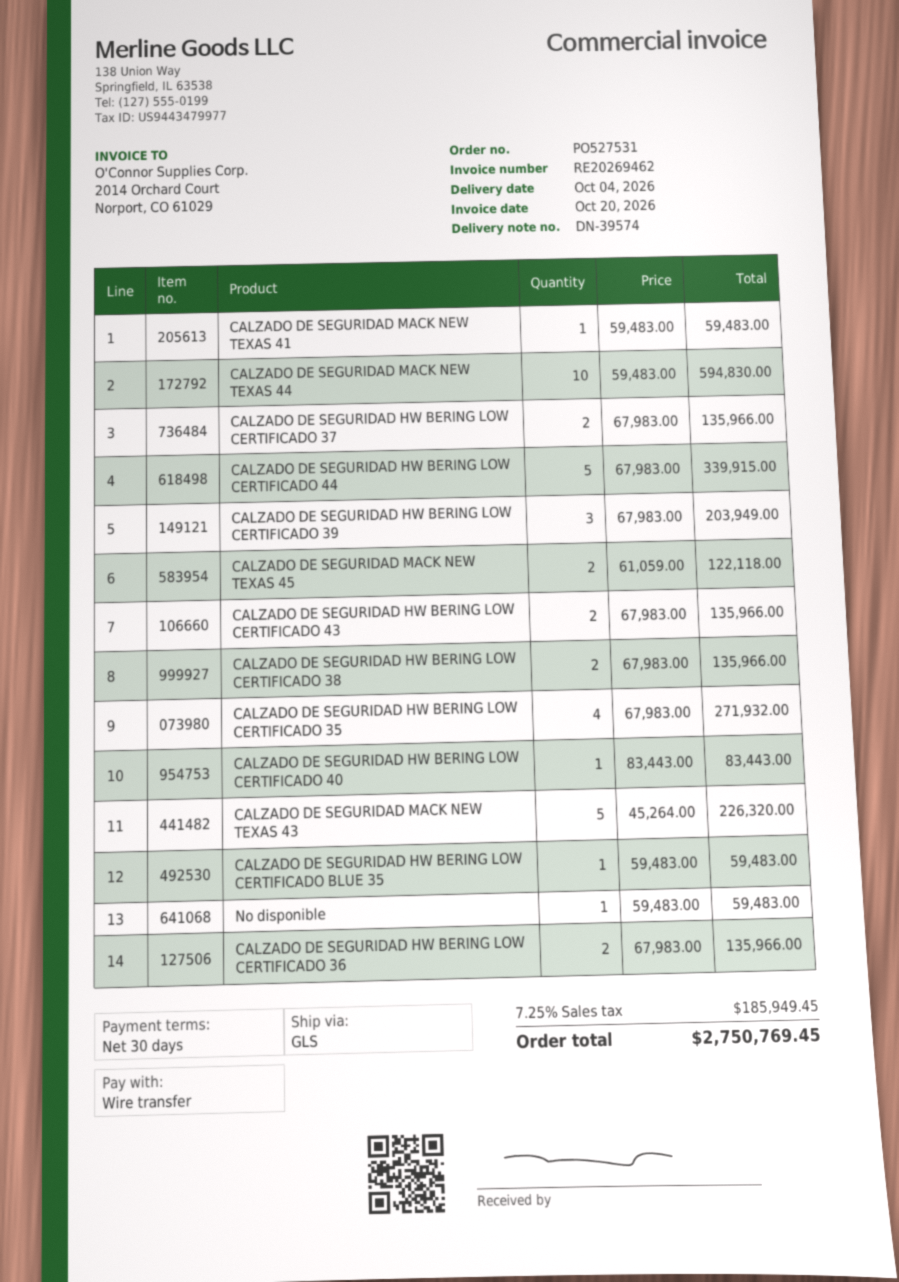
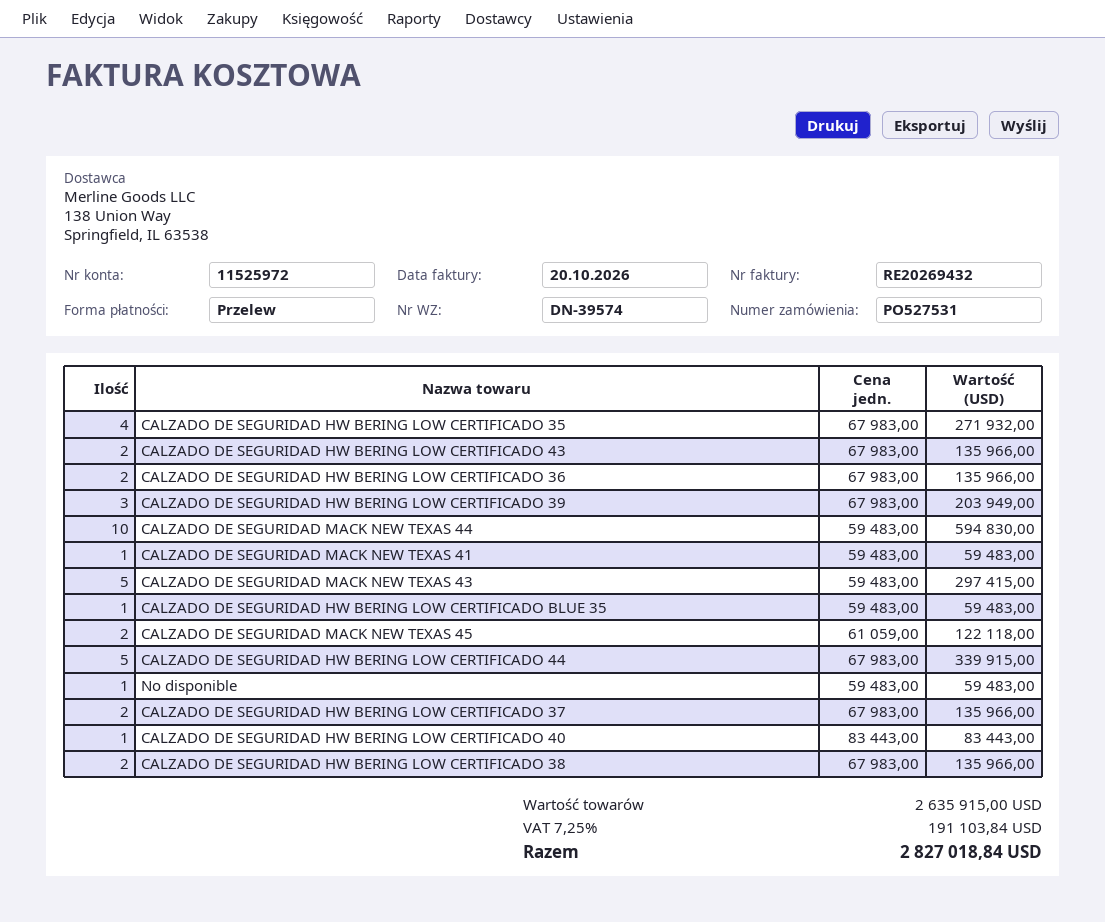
invoice number: RE20269462 -> RE20269432
CALZADO DE SEGURIDAD MACK NEW TEXAS 43: 5 x 45264.00 = 226320.00 -> 5 x 59483.00 = 297415.00
tax: 7.25% = 185949.45 -> 7.25% = 191103.84
total: 2750769.45 -> 2827018.84

